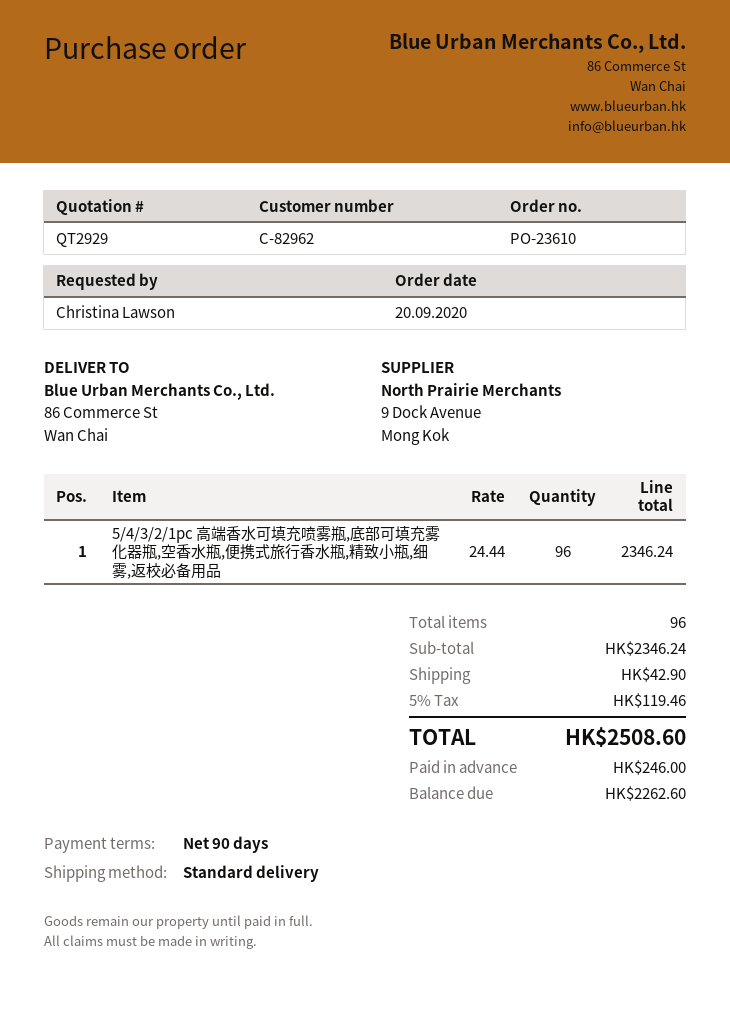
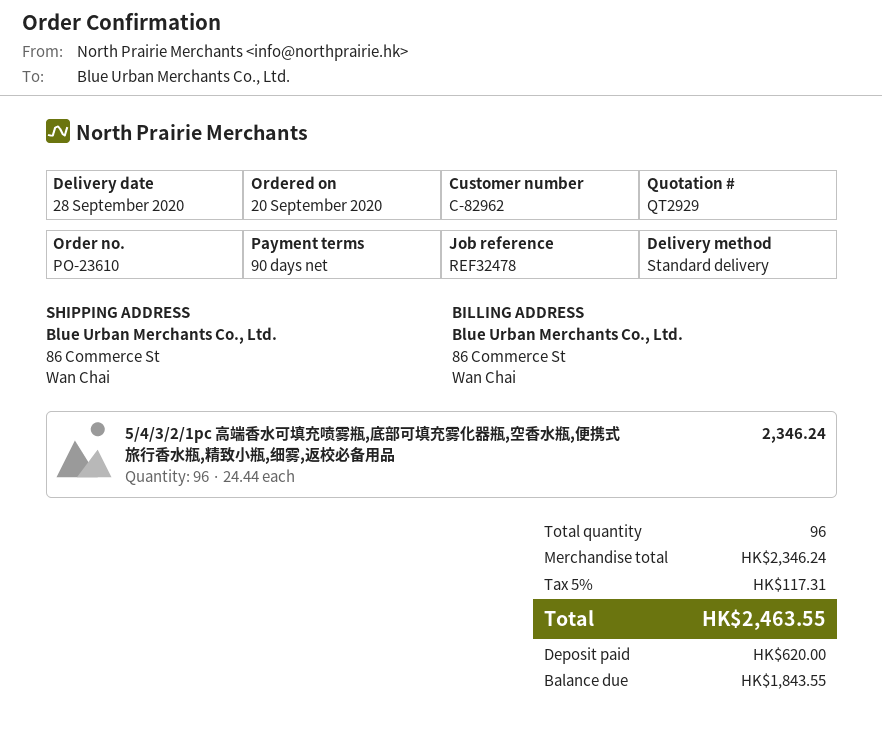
shipping: 42.90 -> none
tax: 5% = 119.46 -> 5% = 117.31
total: 2508.60 -> 2463.55
deposit: 246.00 -> 620.00
balance: 2262.60 -> 1843.55

